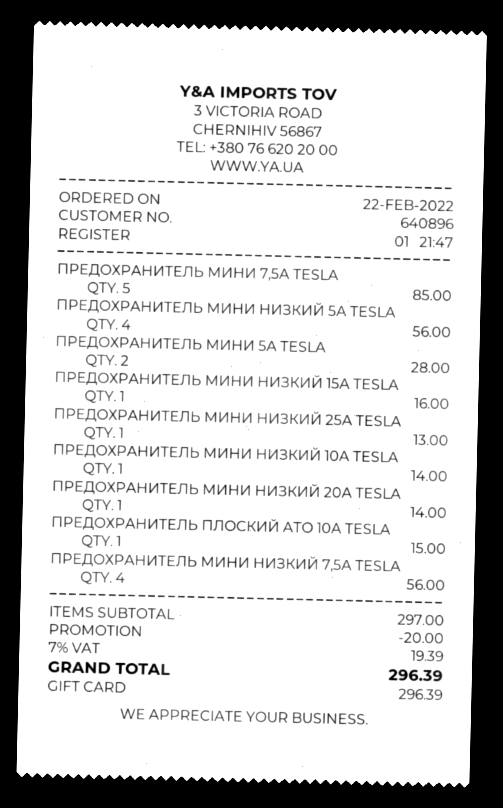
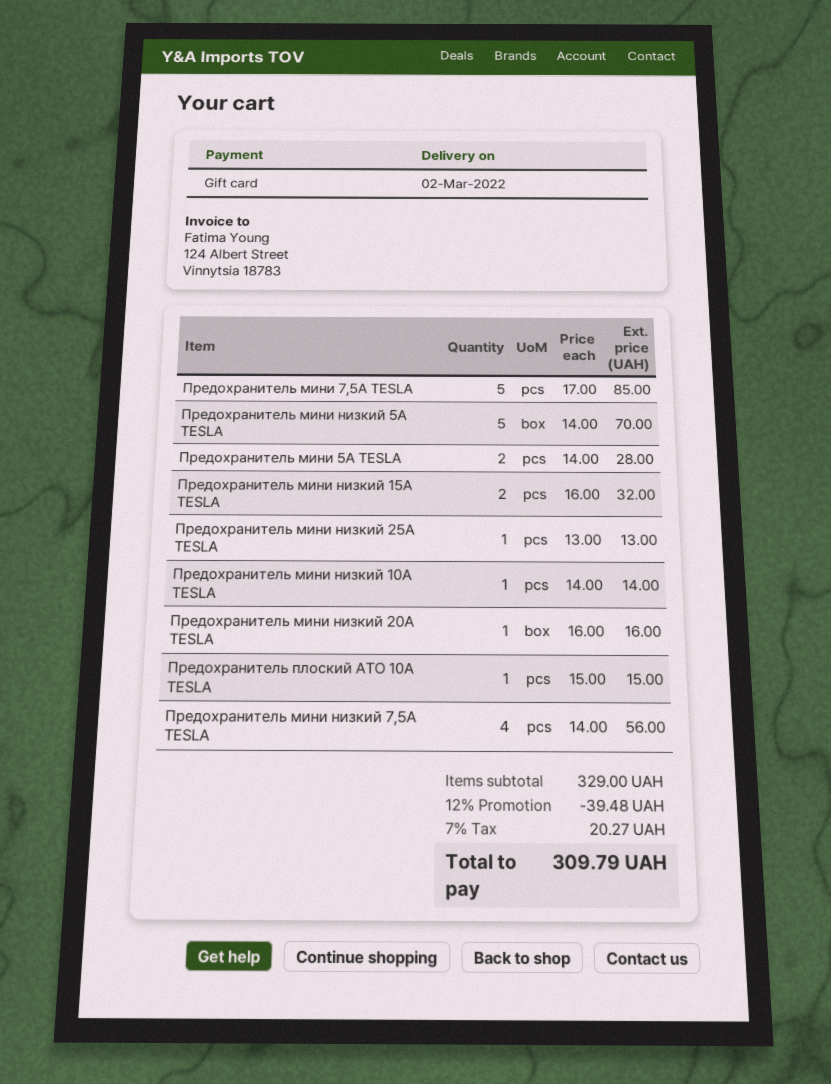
ПРЕДОХРАНИТЕЛЬ МИНИ НИЗКИЙ 5A TESLA: 4 for 56.00 -> 5 for 70.00
ПРЕДОХРАНИТЕЛЬ МИНИ НИЗКИЙ 15A TESLA: 1 for 16.00 -> 2 for 32.00
ПРЕДОХРАНИТЕЛЬ МИНИ НИЗКИЙ 20A TESLA: 1 for 14.00 -> 1 for 16.00
subtotal: 297.00 -> 329.00
discount: 20.00 -> 39.48
tax: 7% = 19.39 -> 7% = 20.27
total: 296.39 -> 309.79

